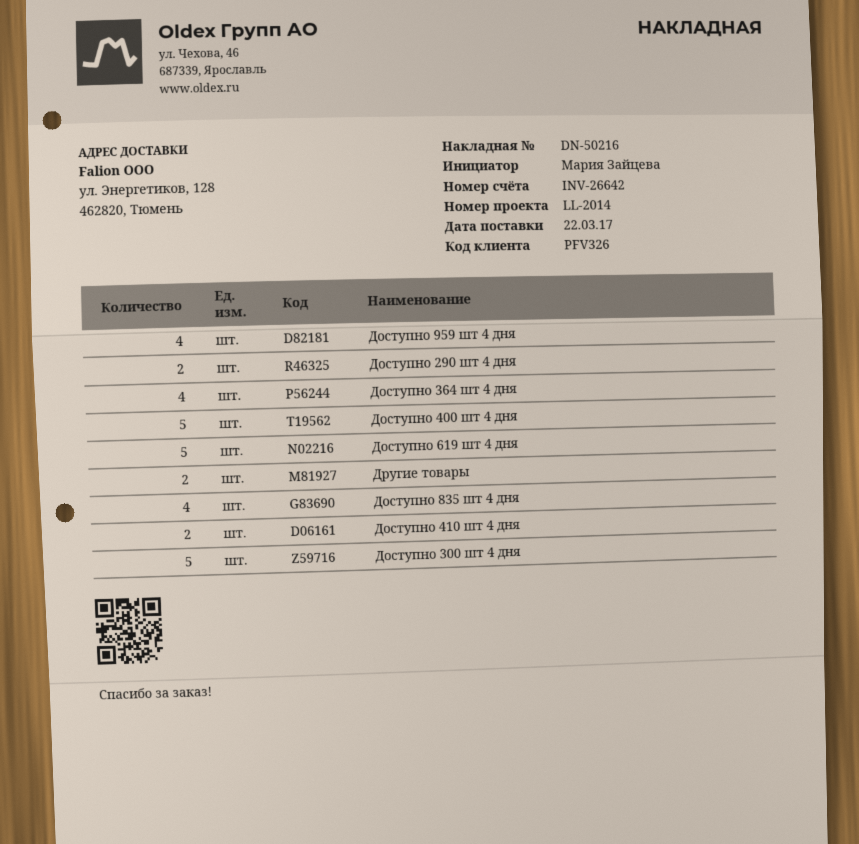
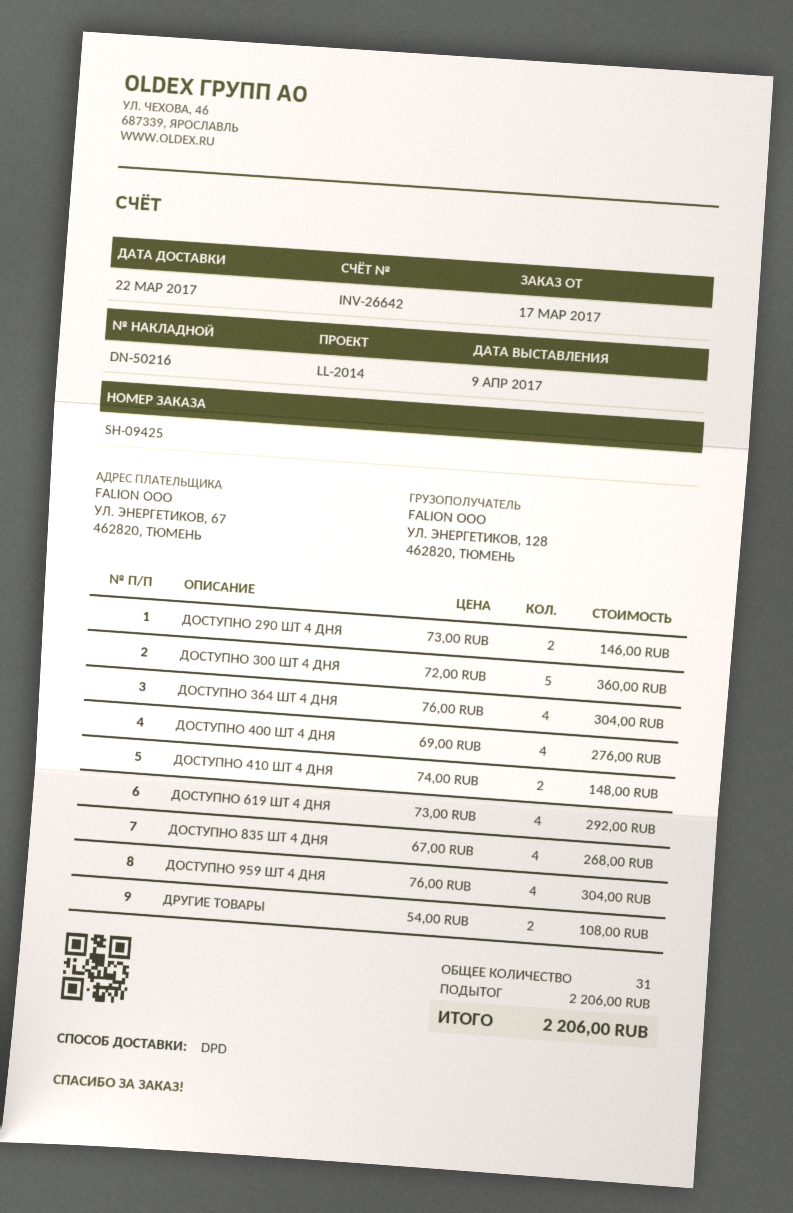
Доступно 400 шт 4 дня: 5 -> 4
Доступно 619 шт 4 дня: 5 -> 4

